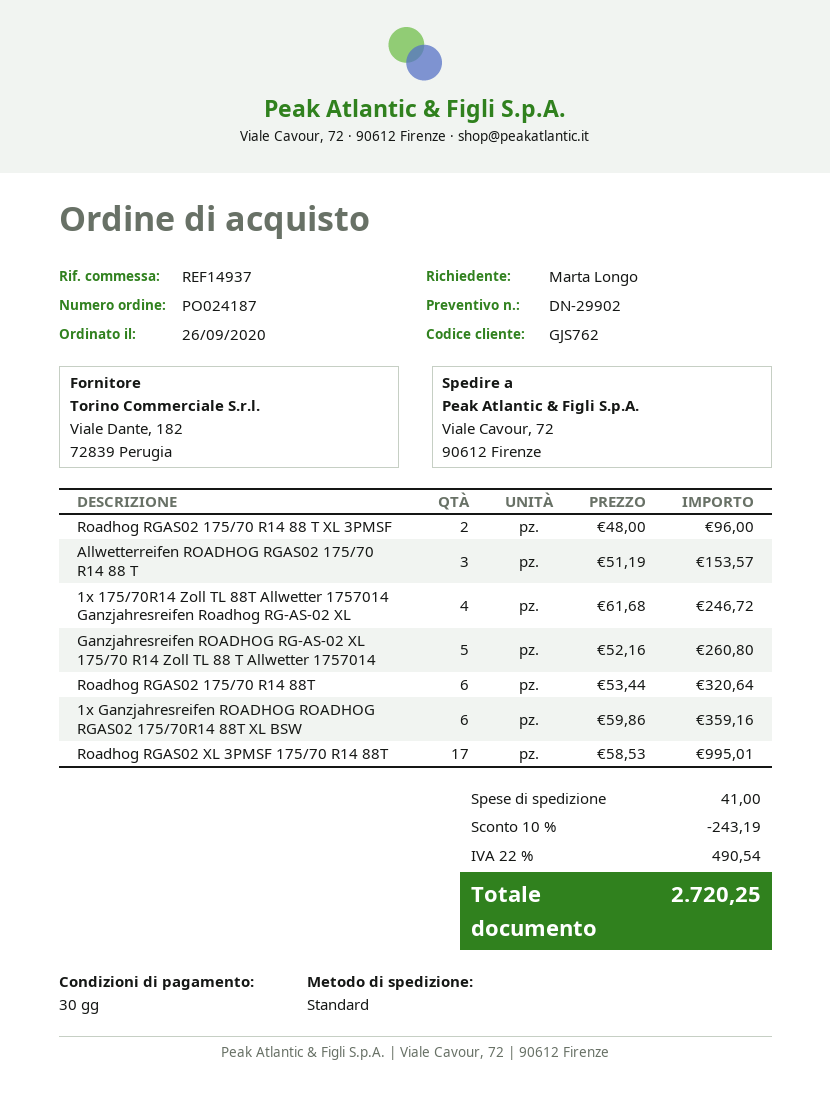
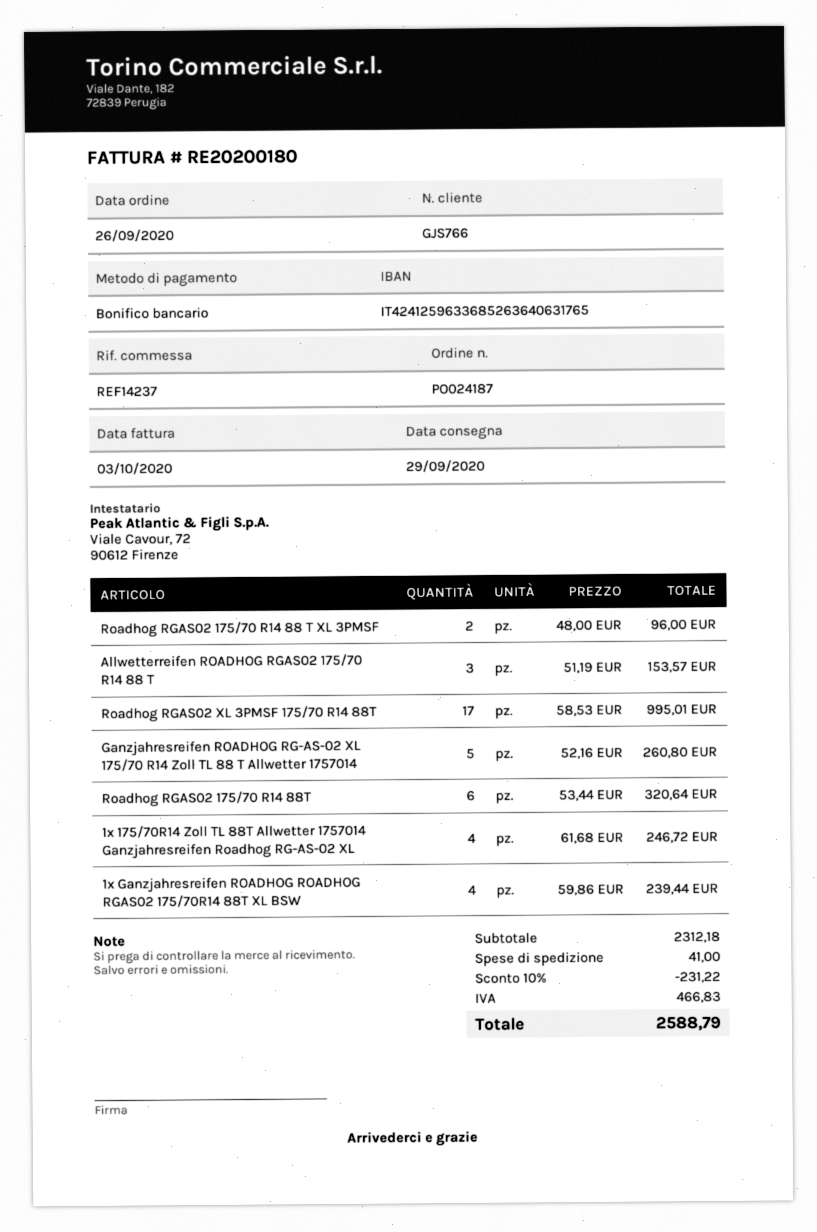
customer number: GJS762 -> GJS766
reference: REF14937 -> REF14237
1x Ganzjahresreifen ROADHOG ROADHOG RGAS02 175/70R14 88T XL BSW: 6 x 59.86 = 359.16 -> 4 x 59.86 = 239.44
discount: 10% = 243.19 -> 10% = 231.22
tax: 490.54 -> 466.83
total: 2720.25 -> 2588.79

